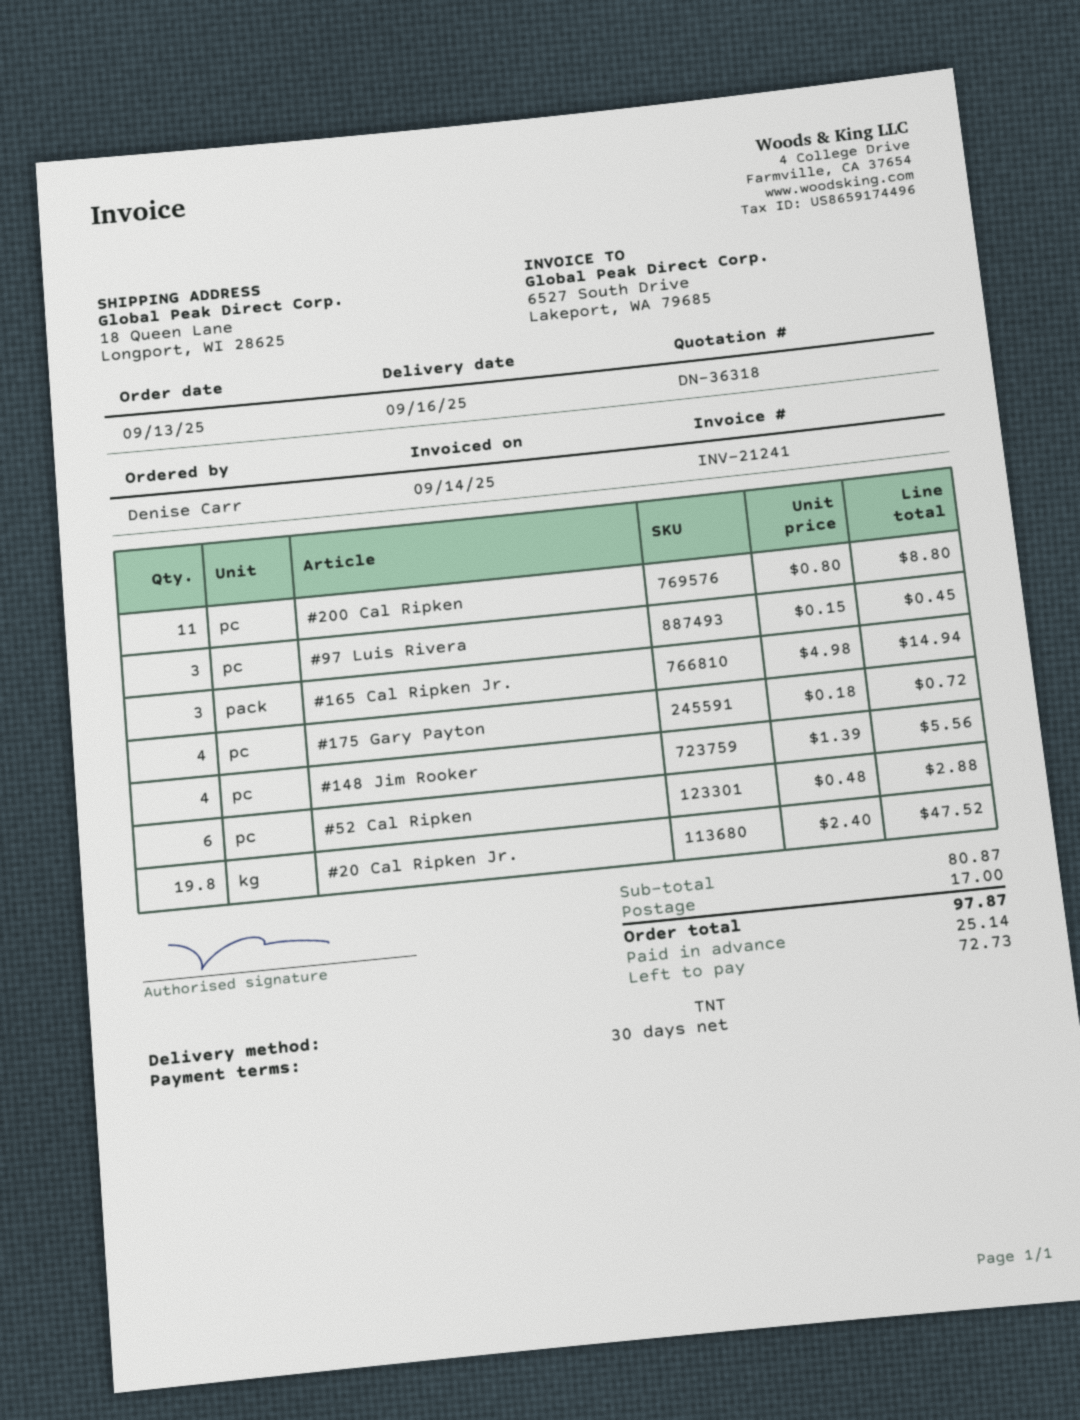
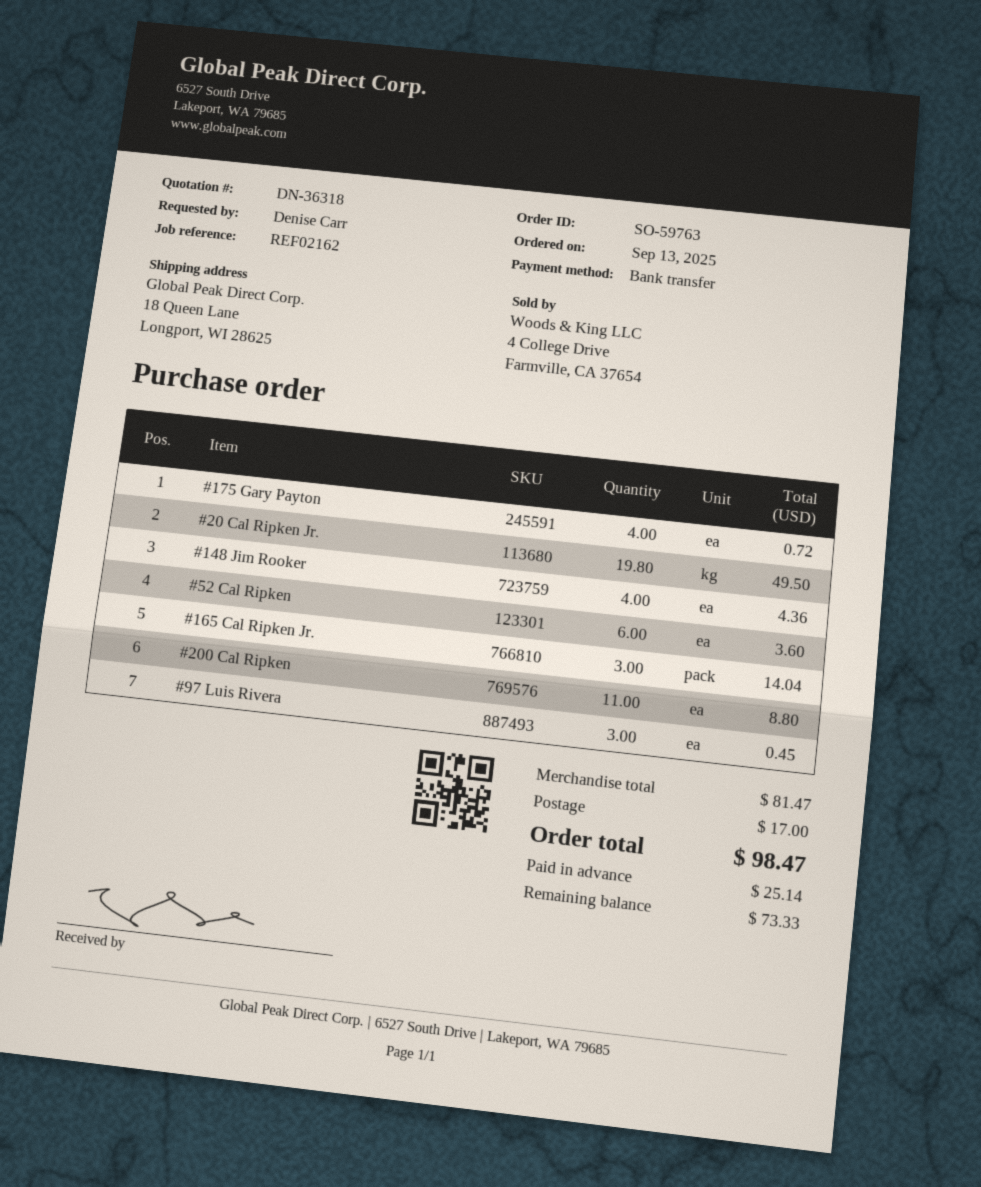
#165 Cal Ripken Jr.: 3 for 14.94 -> 3 for 14.04
#148 Jim Rooker: 4 for 5.56 -> 4 for 4.36
#52 Cal Ripken: 6 for 2.88 -> 6 for 3.60
#20 Cal Ripken Jr.: 19.8 for 47.52 -> 19.8 for 49.50
subtotal: 80.87 -> 81.47
total: 97.87 -> 98.47
balance: 72.73 -> 73.33

